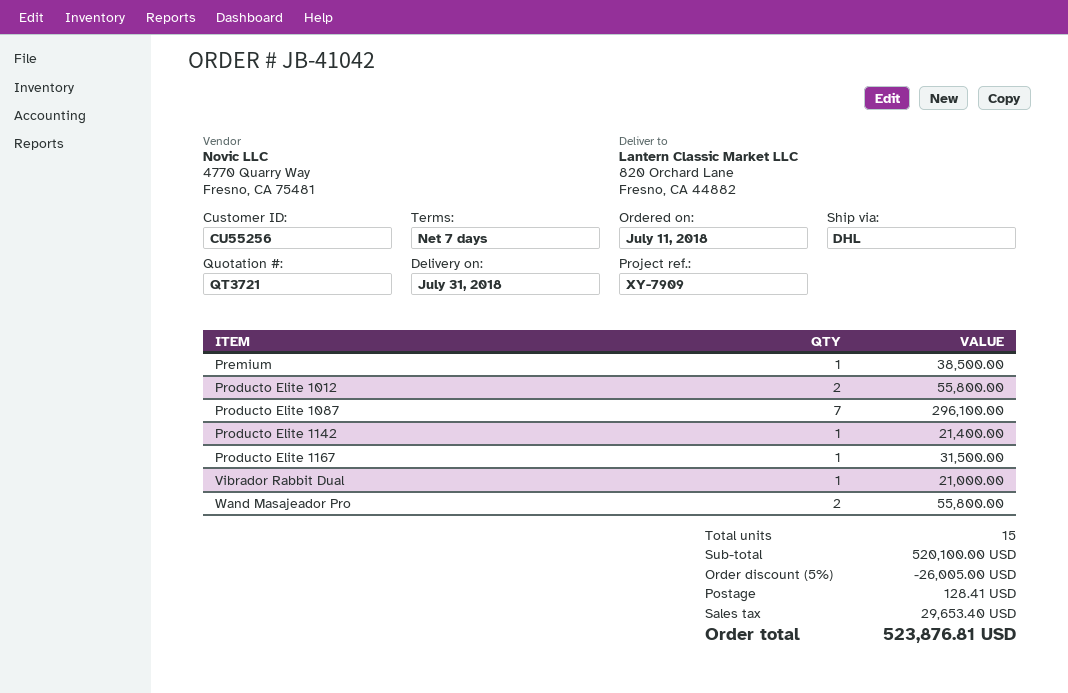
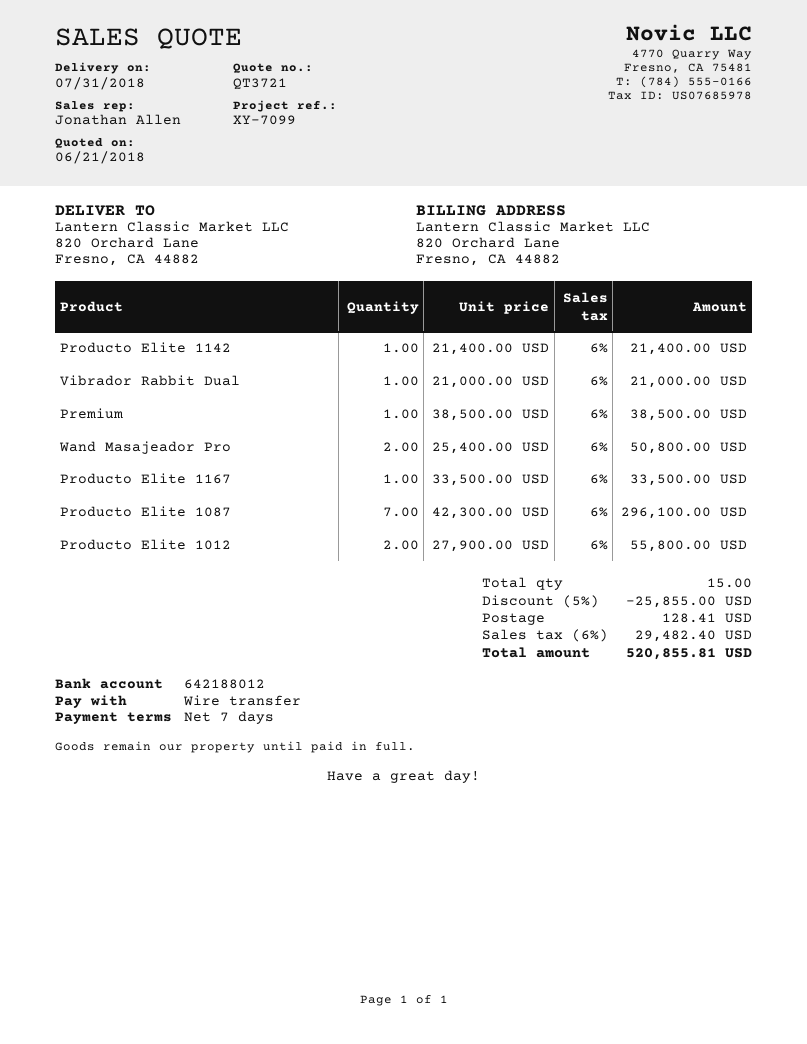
reference: XY-7909 -> XY-7099
Producto Elite 1167: 1 for 31500.00 -> 1 for 33500.00
Wand Masajeador Pro: 2 for 55800.00 -> 2 for 50800.00
discount: 5% = 26005.00 -> 5% = 25855.00
tax: 29653.40 -> 29482.40
total: 523876.81 -> 520855.81

